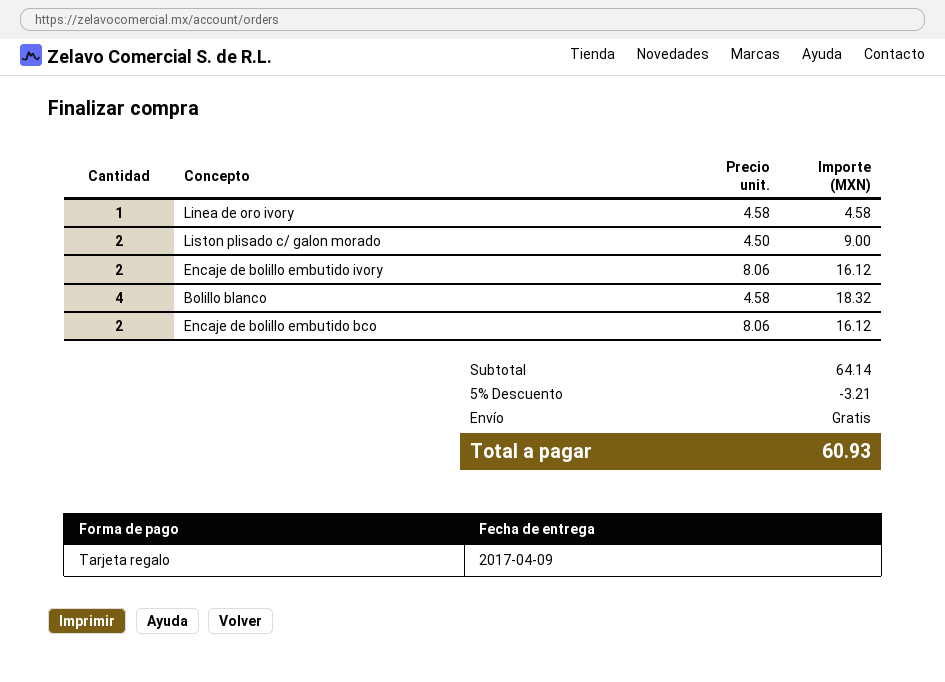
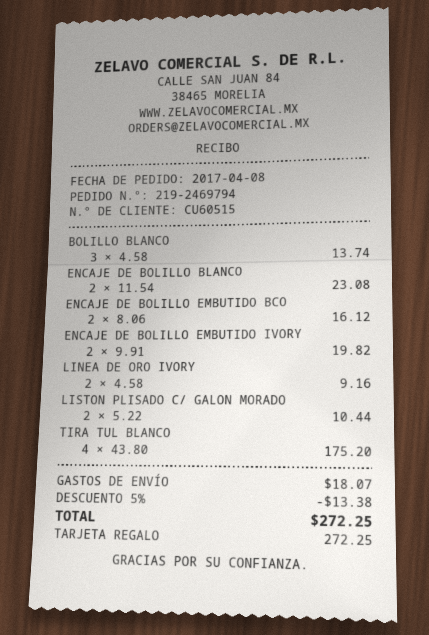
Linea de oro ivory: 1 x 4.58 = 4.58 -> 2 x 4.58 = 9.16
Liston plisado c/ galon morado: 2 x 4.50 = 9.00 -> 2 x 5.22 = 10.44
Encaje de bolillo embutido ivory: 2 x 8.06 = 16.12 -> 2 x 9.91 = 19.82
Bolillo blanco: 4 x 4.58 = 18.32 -> 3 x 4.58 = 13.74
ENCAJE DE BOLILLO BLANCO: none -> 2 x 11.54 = 23.08
TIRA TUL BLANCO: none -> 4 x 43.80 = 175.20
discount: 5% = 3.21 -> 5% = 13.38
shipping: 0.00 -> 18.07
total: 60.93 -> 272.25

